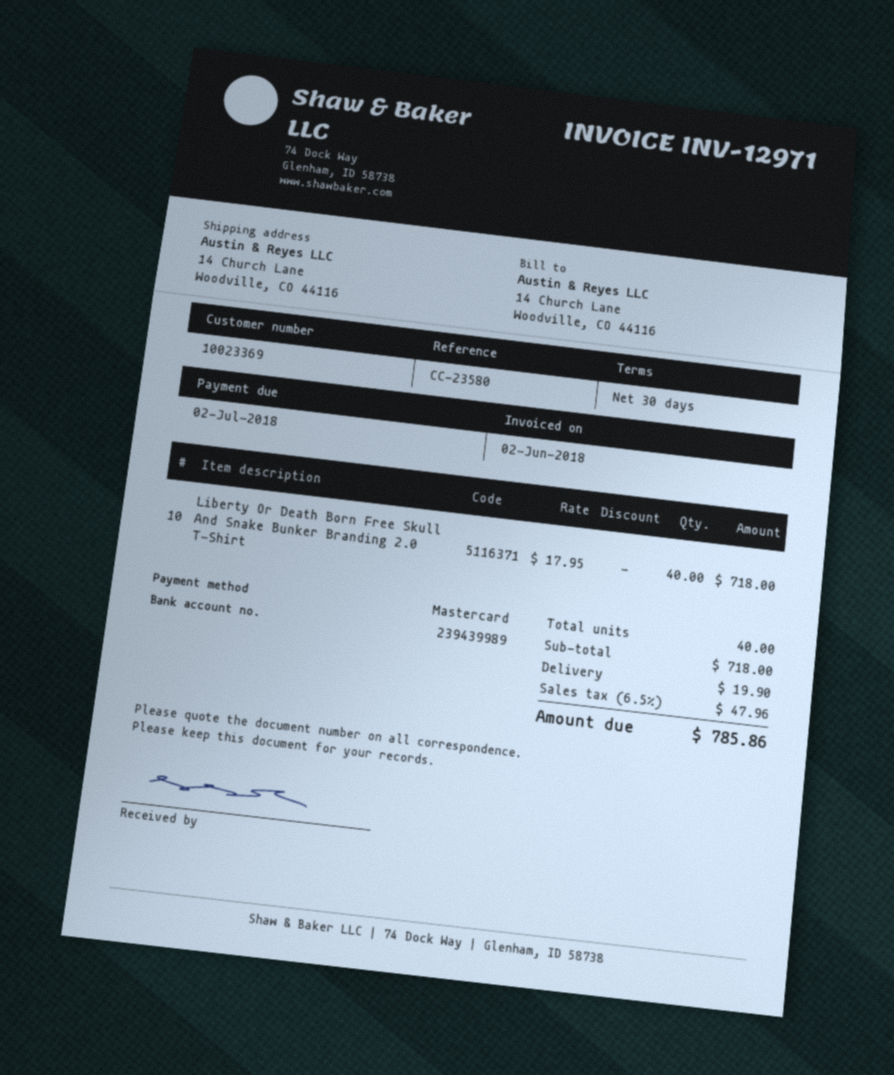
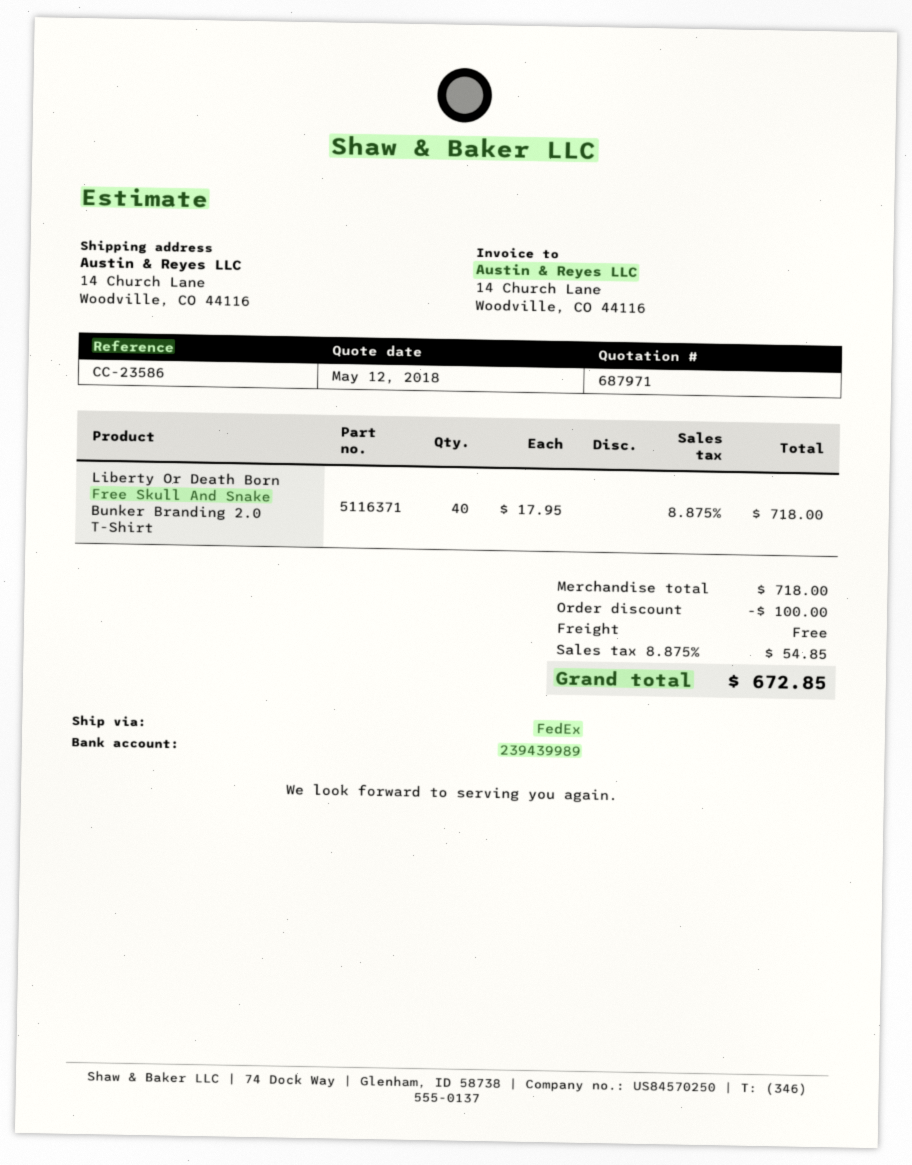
reference: CC-23580 -> CC-23586
discount: none -> 100.00
shipping: 19.90 -> 0.00
tax: 6.5% = 47.96 -> 8.875% = 54.85
total: 785.86 -> 672.85

